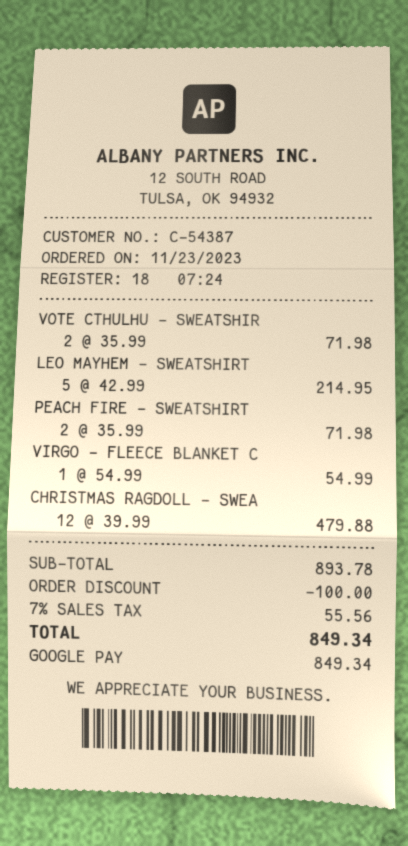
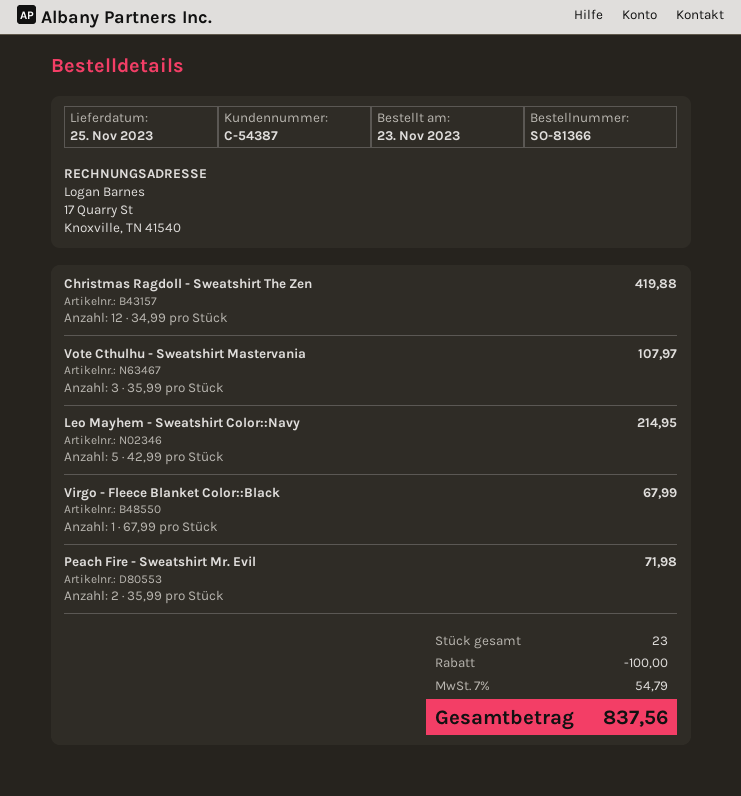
VOTE CTHULHU - SWEATSHIR: 2 x 35.99 = 71.98 -> 3 x 35.99 = 107.97
VIRGO - FLEECE BLANKET C: 1 x 54.99 = 54.99 -> 1 x 67.99 = 67.99
CHRISTMAS RAGDOLL - SWEA: 12 x 39.99 = 479.88 -> 12 x 34.99 = 419.88
tax: 7% = 55.56 -> 7% = 54.79
total: 849.34 -> 837.56

